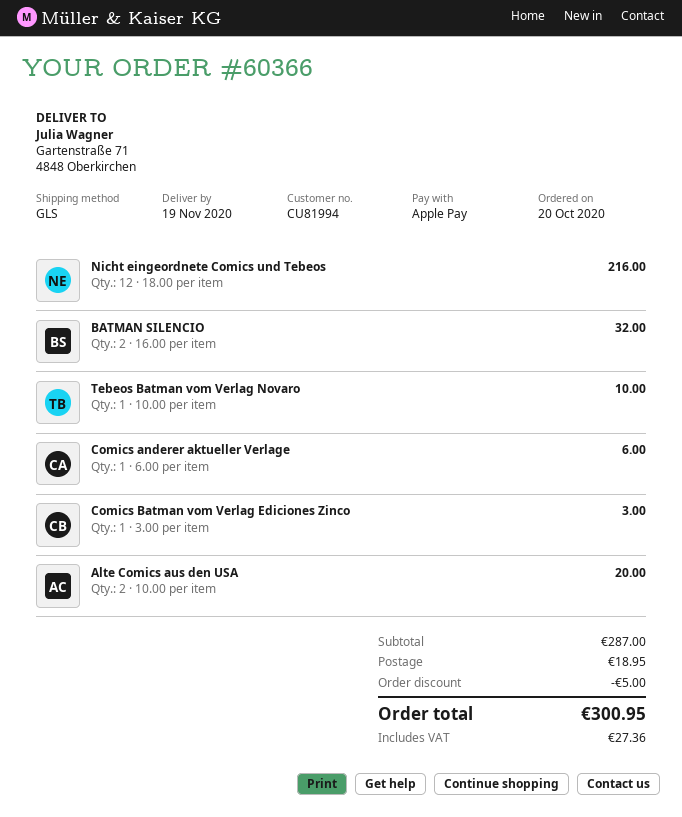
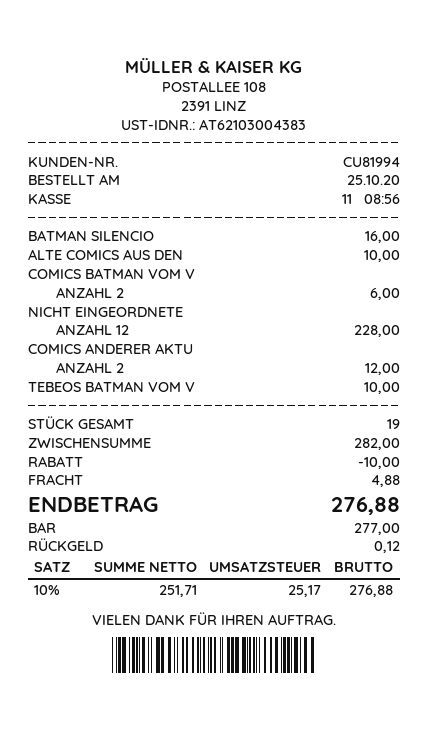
order date: 2020-10-20 -> 2020-10-25
payment method: Apple Pay -> cash
Nicht eingeordnete Comics und Tebeos: 12 for 216.00 -> 12 for 228.00
BATMAN SILENCIO: 2 for 32.00 -> 1 for 16.00
Comics anderer aktueller Verlage: 1 for 6.00 -> 2 for 12.00
Comics Batman vom Verlag Ediciones Zinco: 1 for 3.00 -> 2 for 6.00
Alte Comics aus den USA: 2 for 20.00 -> 1 for 10.00
subtotal: 287.00 -> 282.00
discount: 5.00 -> 10.00
shipping: 18.95 -> 4.88
tax: 27.36 -> 25.17
total: 300.95 -> 276.88

